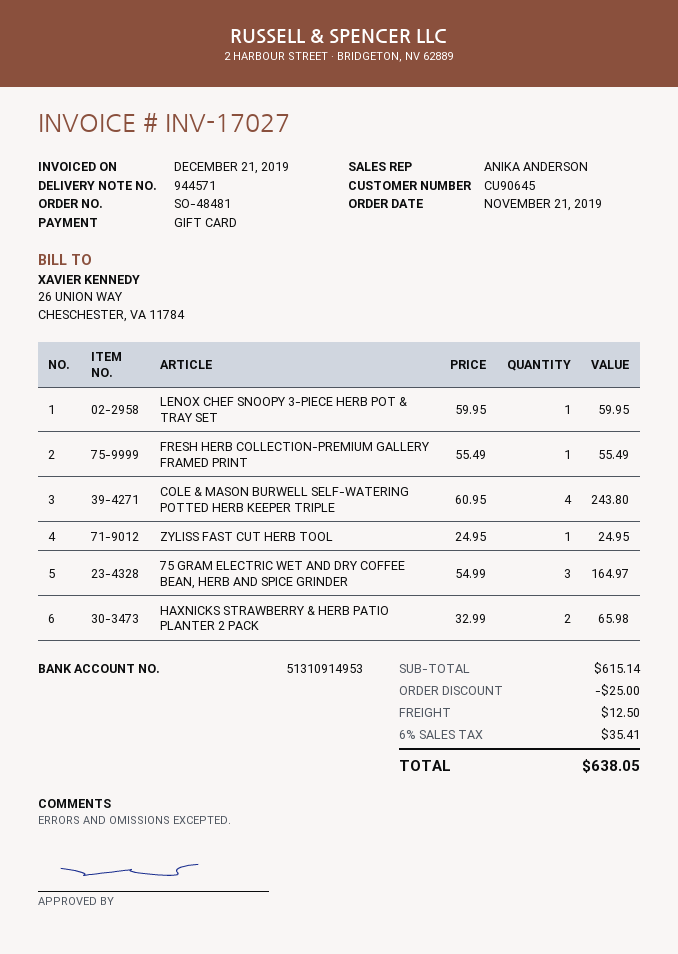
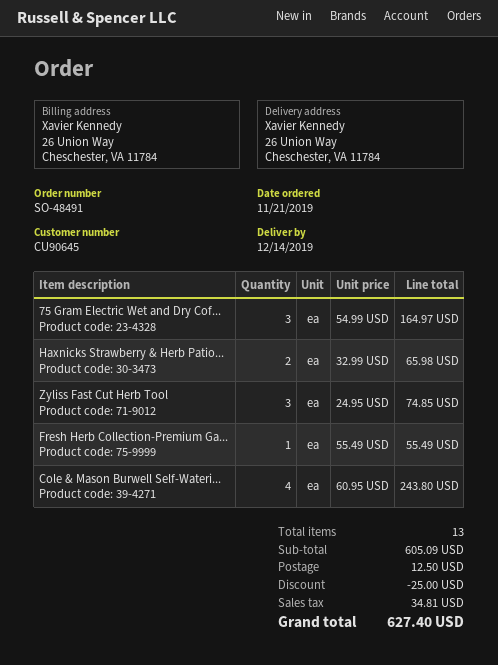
order number: SO-48481 -> SO-48491
LENOX CHEF SNOOPY 3-PIECE HERB POT & TRAY SET: 1 x 59.95 = 59.95 -> none
ZYLISS FAST CUT HERB TOOL: 1 x 24.95 = 24.95 -> 3 x 24.95 = 74.85
subtotal: 615.14 -> 605.09
tax: 35.41 -> 34.81
total: 638.05 -> 627.40

